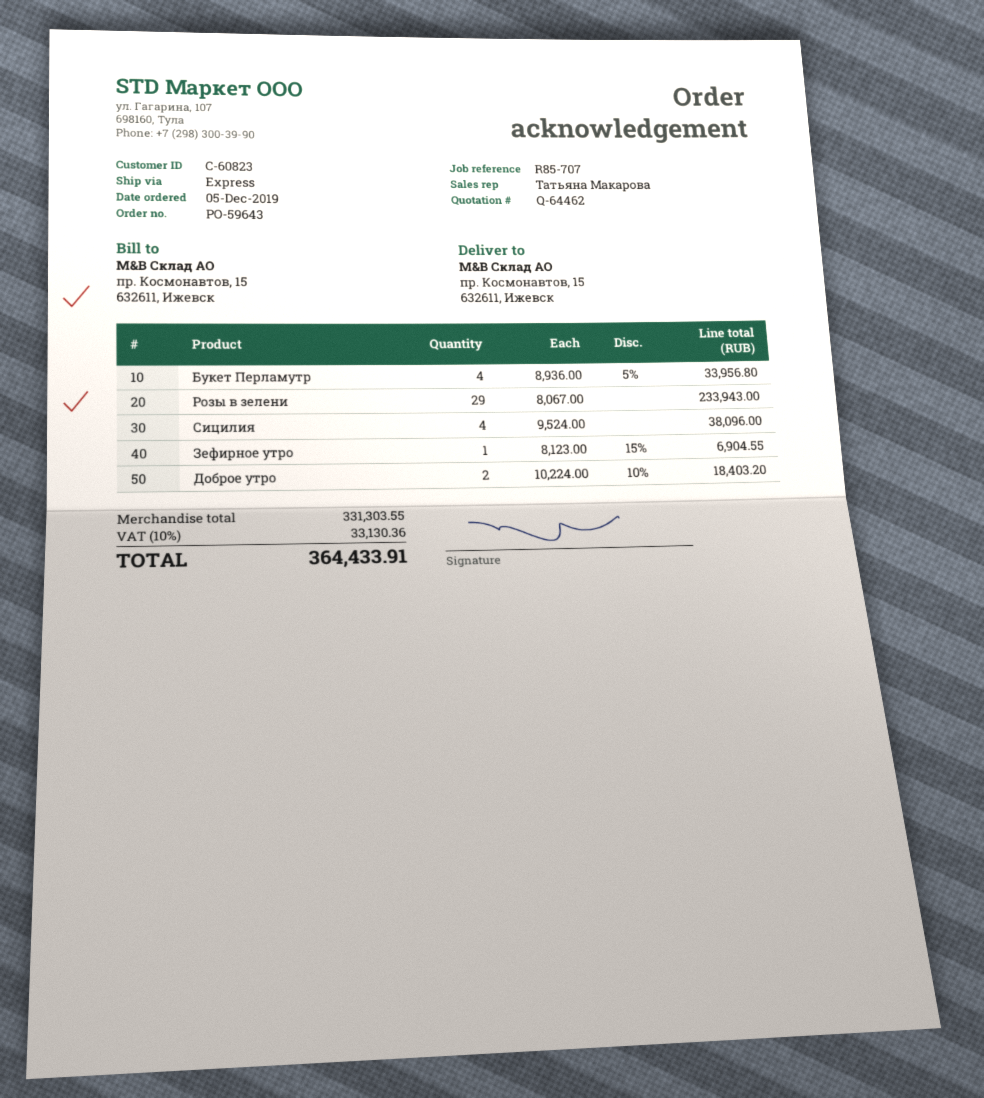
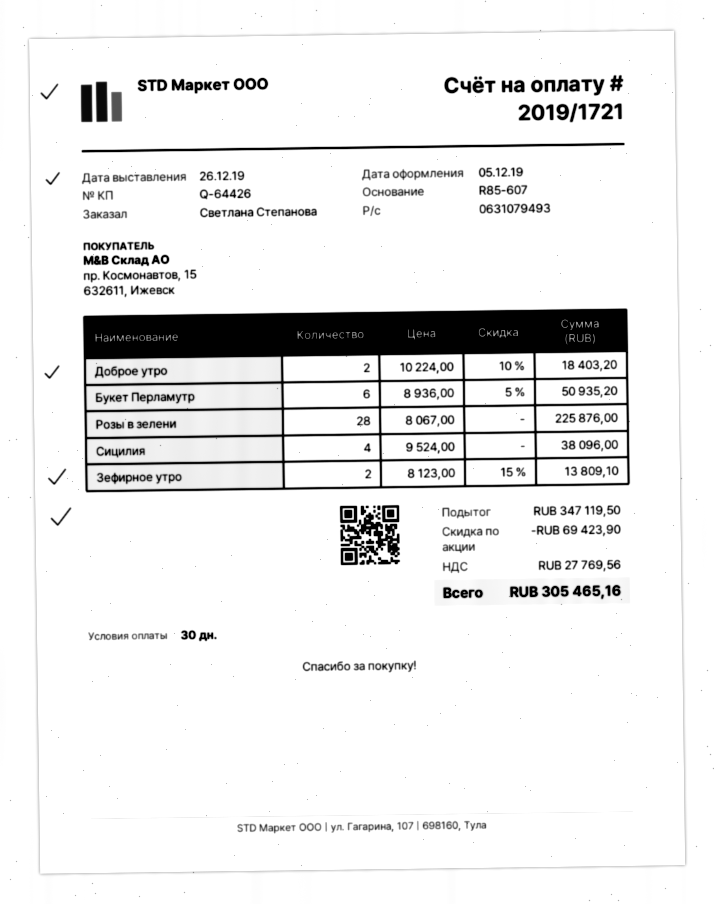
quote number: Q-64462 -> Q-64426
reference: R85-707 -> R85-607
Букет Перламутр: 4 x 8936.00 - 5% = 33956.80 -> 6 x 8936.00 - 5% = 50935.20
Розы в зелени: 29 x 8067.00 = 233943.00 -> 28 x 8067.00 = 225876.00
Зефирное утро: 1 x 8123.00 - 15% = 6904.55 -> 2 x 8123.00 - 15% = 13809.10
subtotal: 331303.55 -> 347119.50
discount: none -> 69423.90
tax: 33130.36 -> 27769.56
total: 364433.91 -> 305465.16

